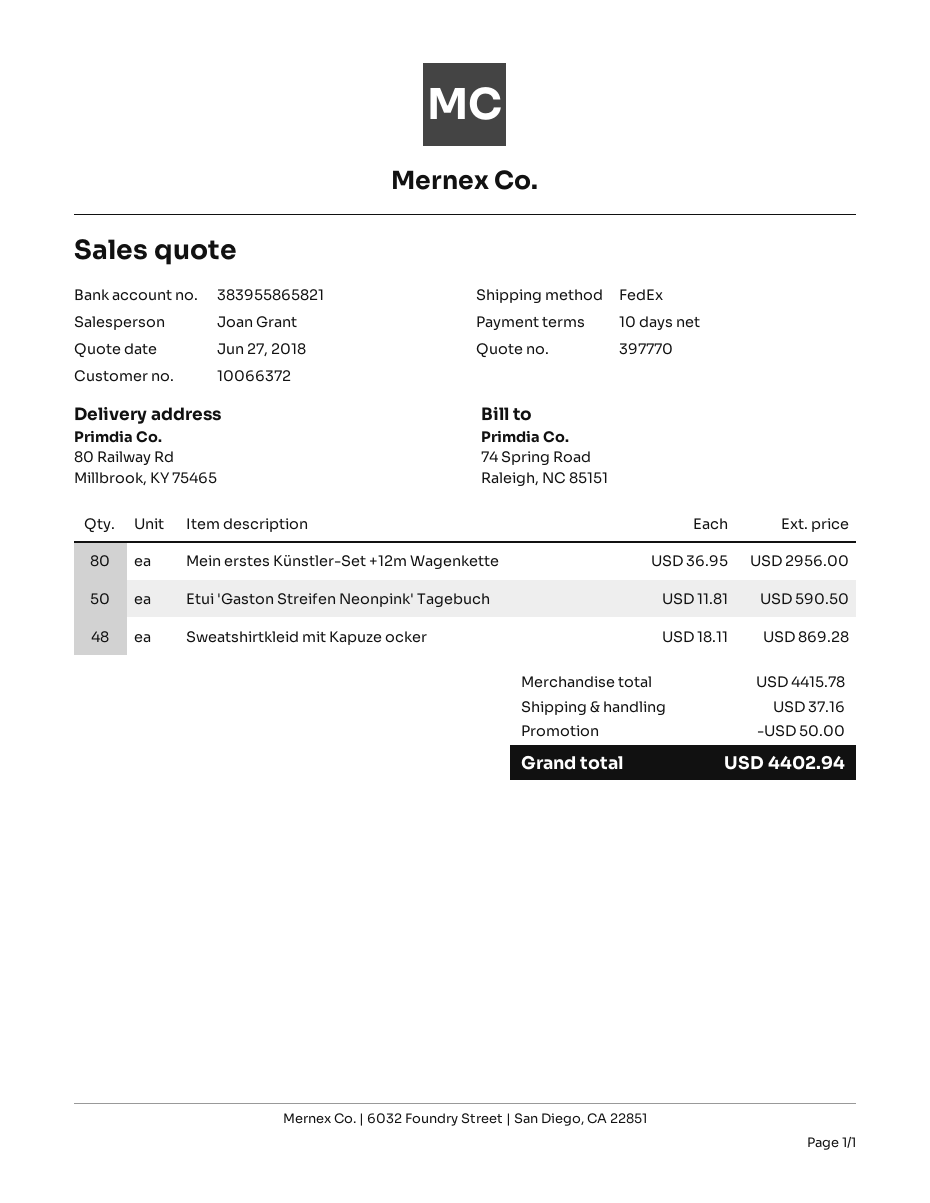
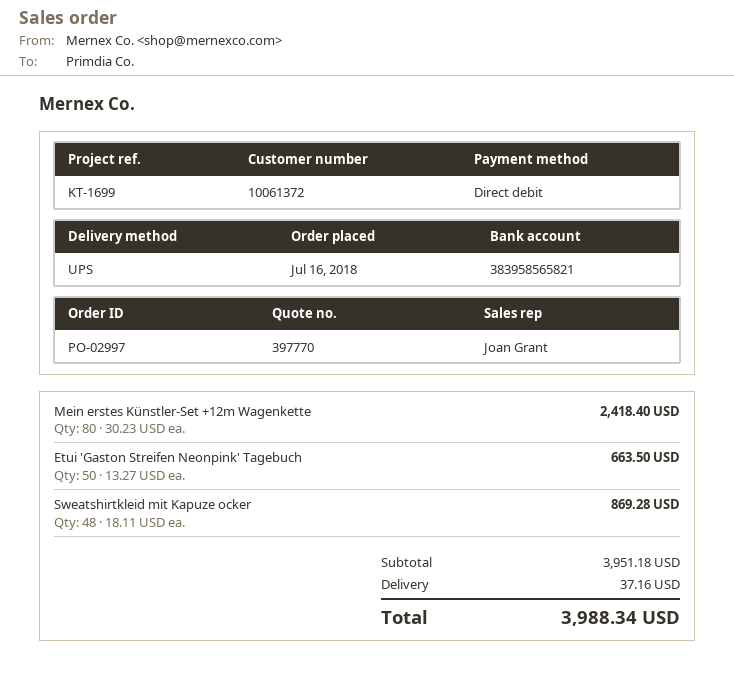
customer number: 10066372 -> 10061372
bank account: 383955865821 -> 383958565821
shipping method: FedEx -> UPS
Mein erstes Künstler-Set +12m Wagenkette: 80 x 36.95 = 2956.00 -> 80 x 30.23 = 2418.40
Etui 'Gaston Streifen Neonpink' Tagebuch: 50 x 11.81 = 590.50 -> 50 x 13.27 = 663.50
subtotal: 4415.78 -> 3951.18
discount: 50.00 -> none
total: 4402.94 -> 3988.34

